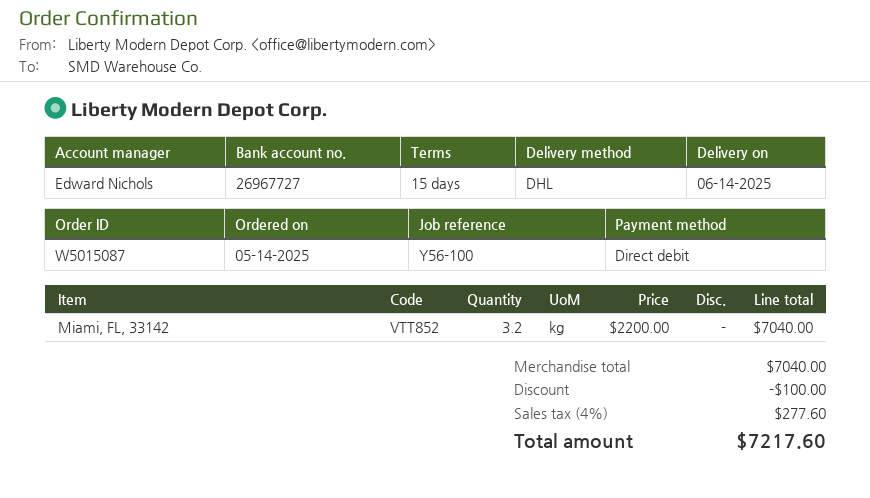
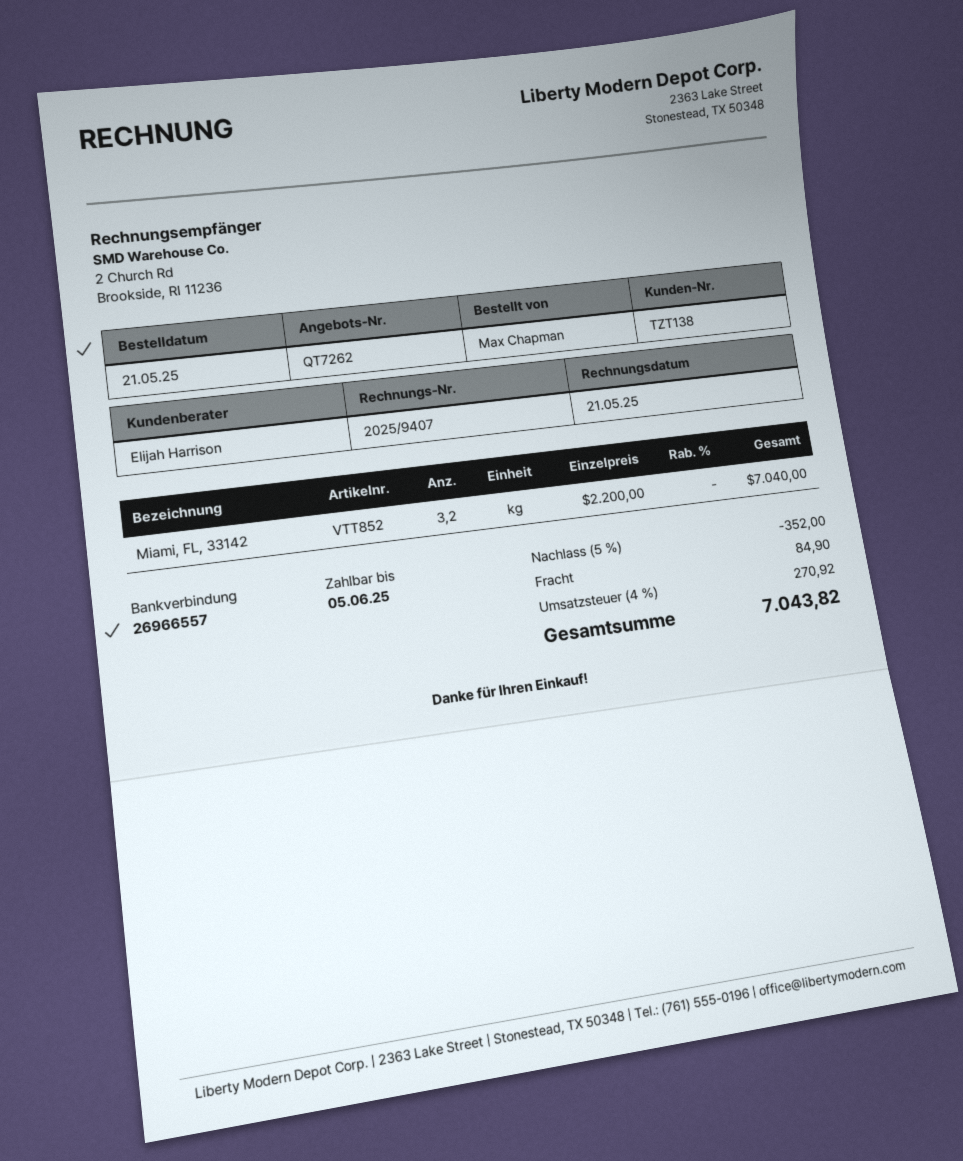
order date: 2025-05-14 -> 2025-05-21
sales rep: Edward Nichols -> Elijah Harrison
bank account: 26967727 -> 26966557
discount: 100.00 -> 352.00
shipping: none -> 84.90
tax: 4% = 277.60 -> 4% = 270.92
total: 7217.60 -> 7043.82

